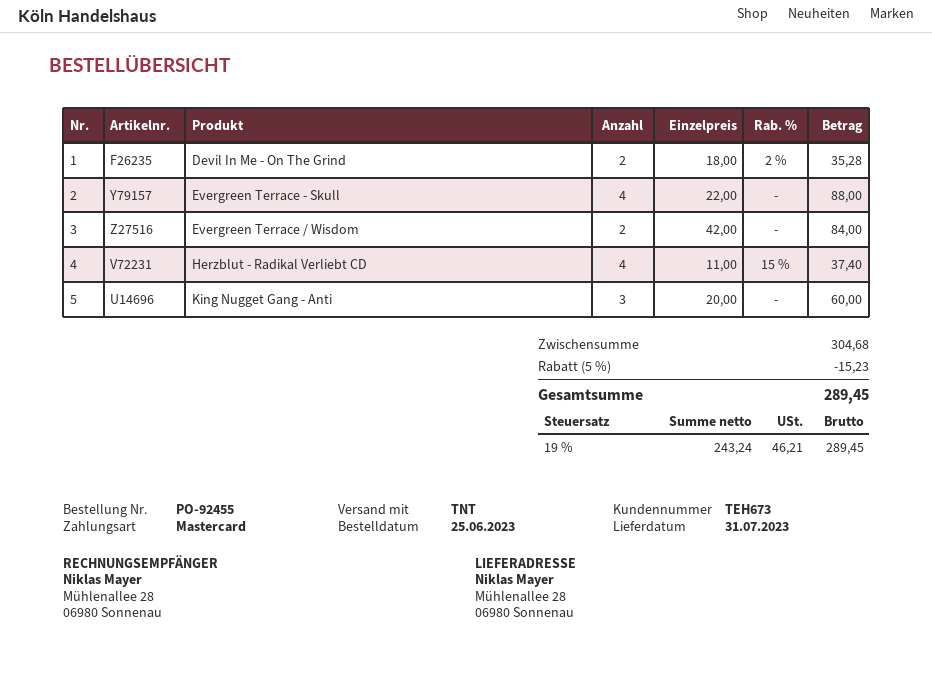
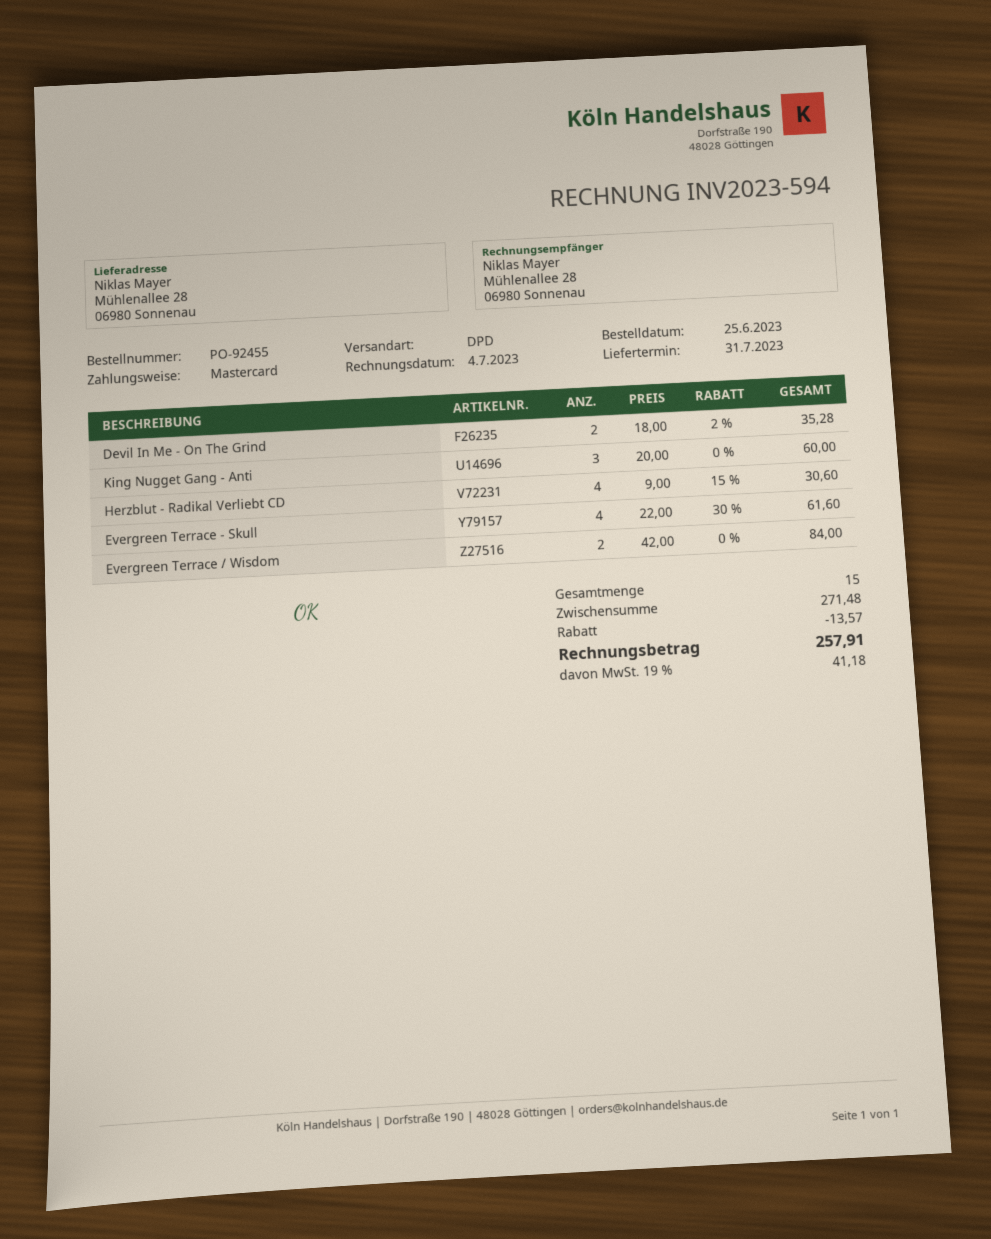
shipping method: TNT -> DPD
Evergreen Terrace - Skull: 4 x 22.00 = 88.00 -> 4 x 22.00 - 30% = 61.60
Herzblut - Radikal Verliebt CD: 4 x 11.00 - 15% = 37.40 -> 4 x 9.00 - 15% = 30.60
subtotal: 304.68 -> 271.48
discount: 15.23 -> 13.57
tax: 19% = 46.21 -> 19% = 41.18
total: 289.45 -> 257.91

